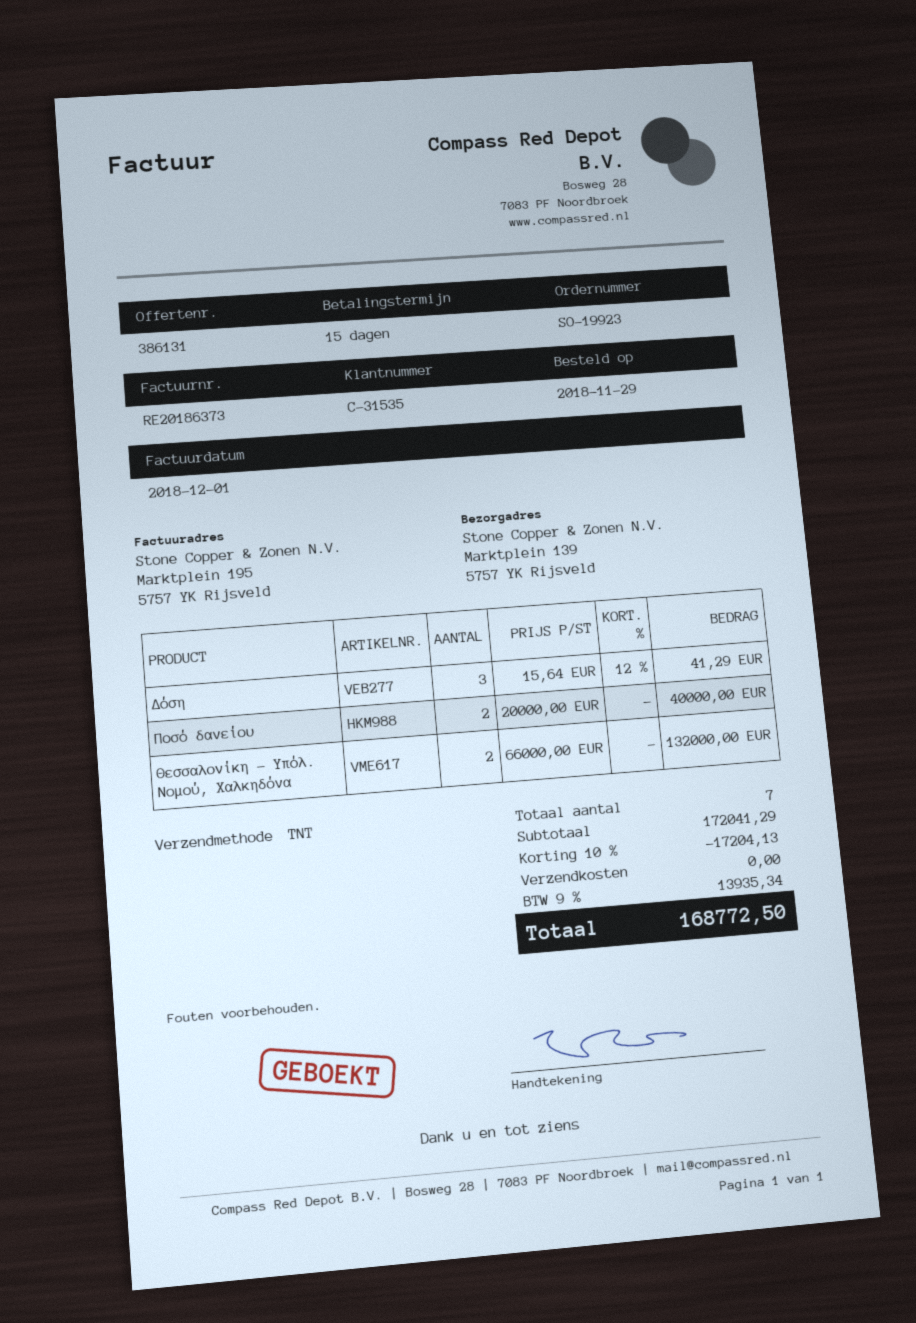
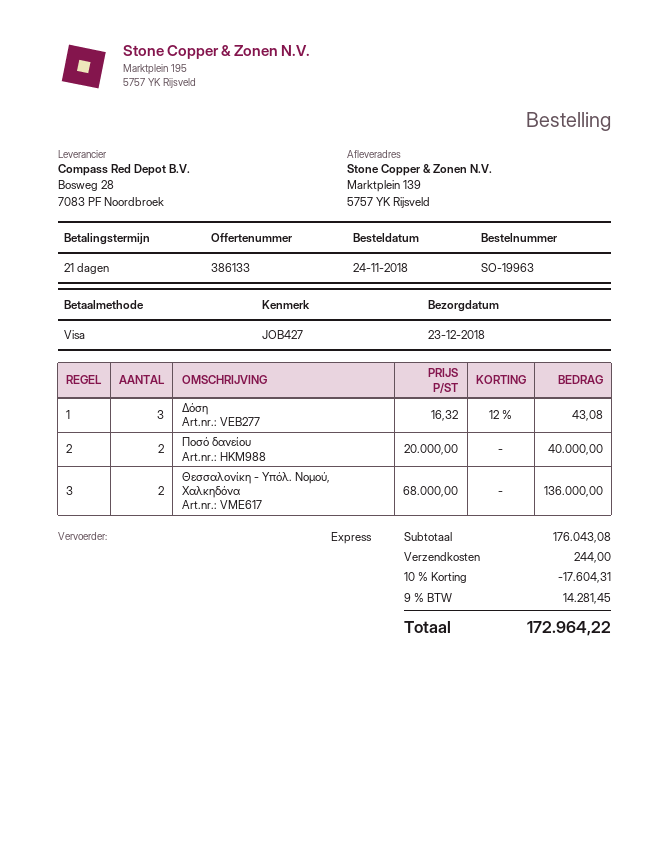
quote number: 386131 -> 386133
order number: SO-19923 -> SO-19963
order date: 2018-11-29 -> 2018-11-24
payment terms: 15 days -> 21 days
shipping method: TNT -> express
Δόση: 3 x 15.64 - 12% = 41.29 -> 3 x 16.32 - 12% = 43.08
Θεσσαλονίκη - Υπόλ. Νομού, Χαλκηδόνα: 2 x 66000.00 = 132000.00 -> 2 x 68000.00 = 136000.00
subtotal: 172041.29 -> 176043.08
discount: 10% = 17204.13 -> 10% = 17604.31
shipping: 0.00 -> 244.00
tax: 9% = 13935.34 -> 9% = 14281.45
total: 168772.50 -> 172964.22

